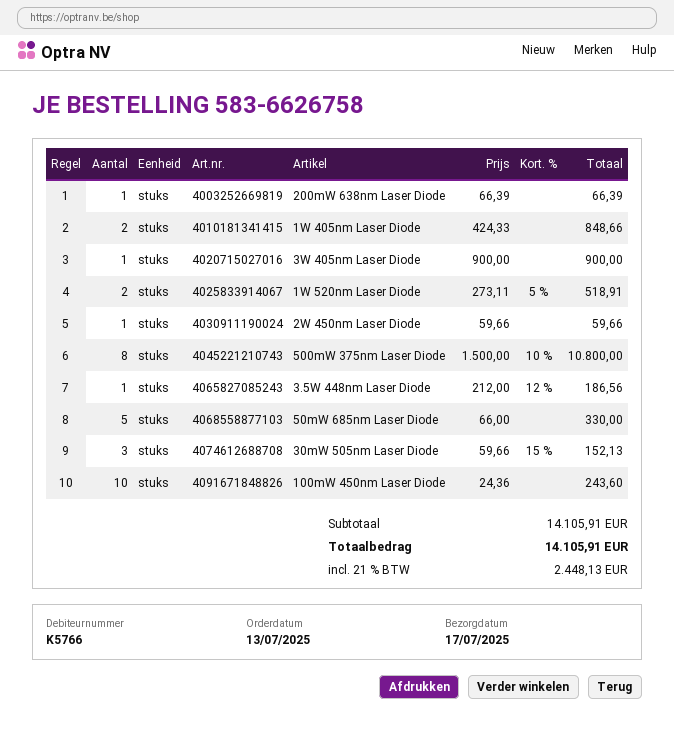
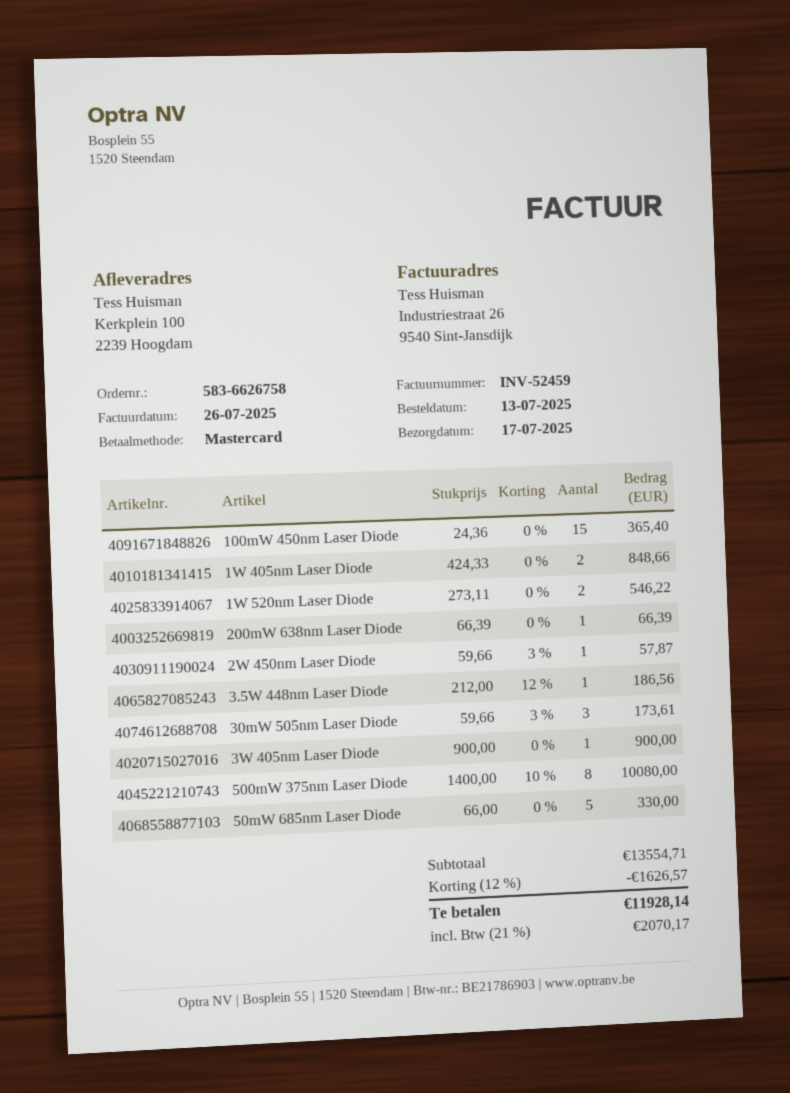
1W 520nm Laser Diode: 2 x 273.11 - 5% = 518.91 -> 2 x 273.11 = 546.22
2W 450nm Laser Diode: 1 x 59.66 = 59.66 -> 1 x 59.66 - 3% = 57.87
500mW 375nm Laser Diode: 8 x 1500.00 - 10% = 10800.00 -> 8 x 1400.00 - 10% = 10080.00
30mW 505nm Laser Diode: 3 x 59.66 - 15% = 152.13 -> 3 x 59.66 - 3% = 173.61
100mW 450nm Laser Diode: 10 x 24.36 = 243.60 -> 15 x 24.36 = 365.40
subtotal: 14105.91 -> 13554.71
discount: none -> 12% = 1626.57
tax: 21% = 2448.13 -> 21% = 2070.17
total: 14105.91 -> 11928.14

